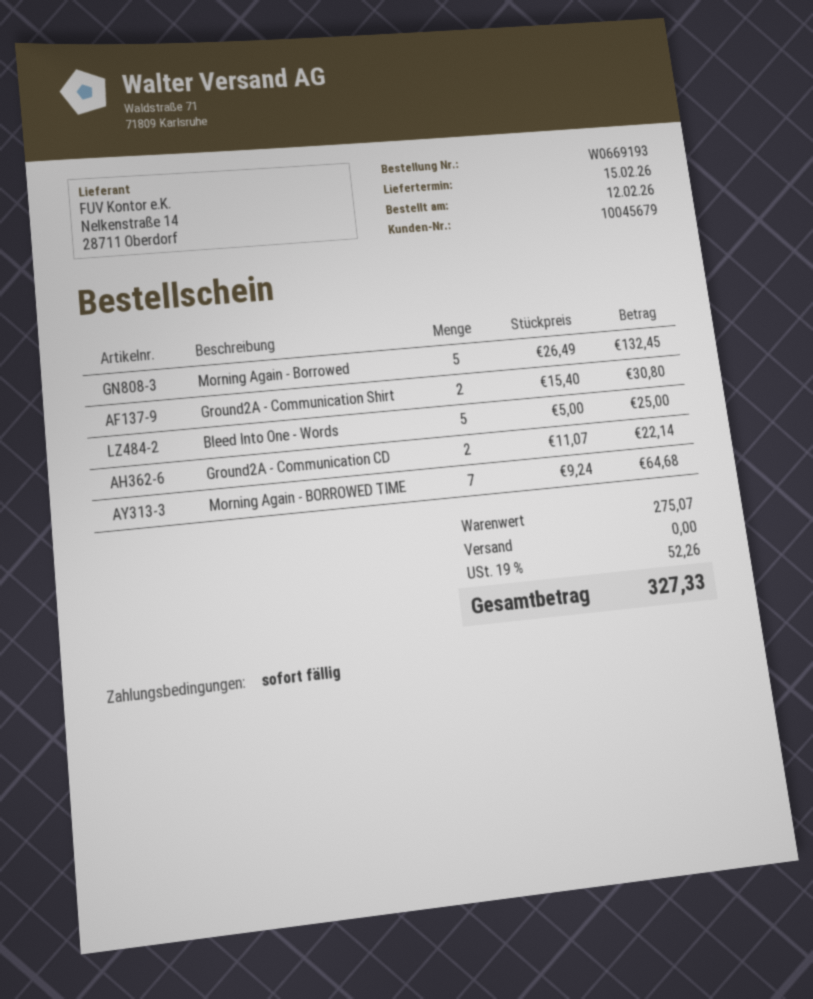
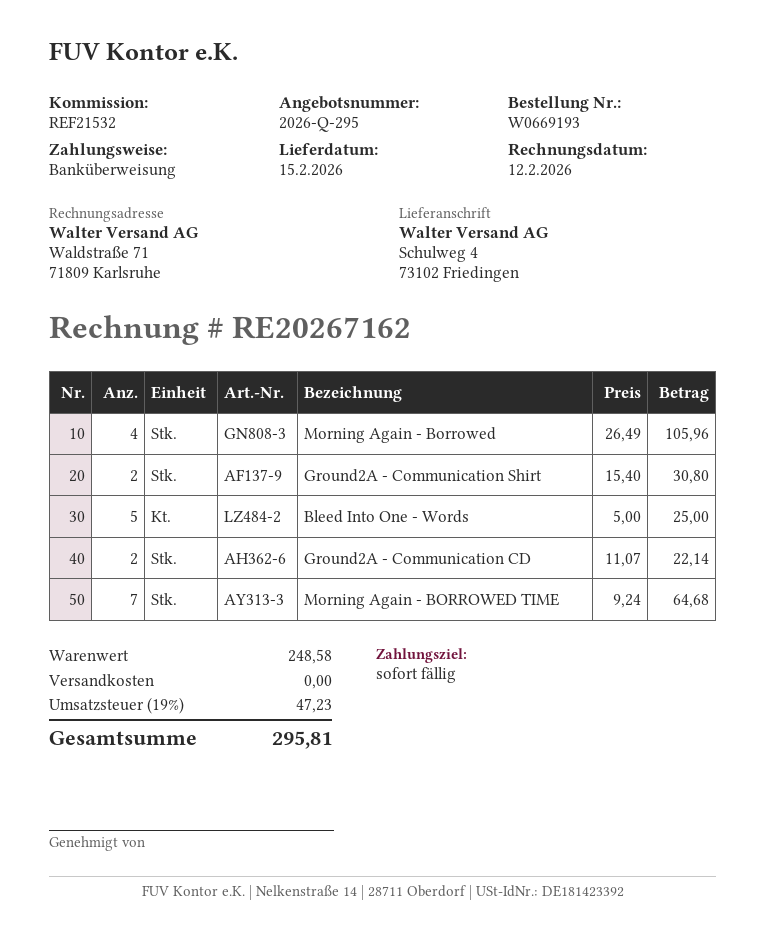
Morning Again - Borrowed: 5 x 26.49 = 132.45 -> 4 x 26.49 = 105.96
subtotal: 275.07 -> 248.58
tax: 19% = 52.26 -> 19% = 47.23
total: 327.33 -> 295.81

